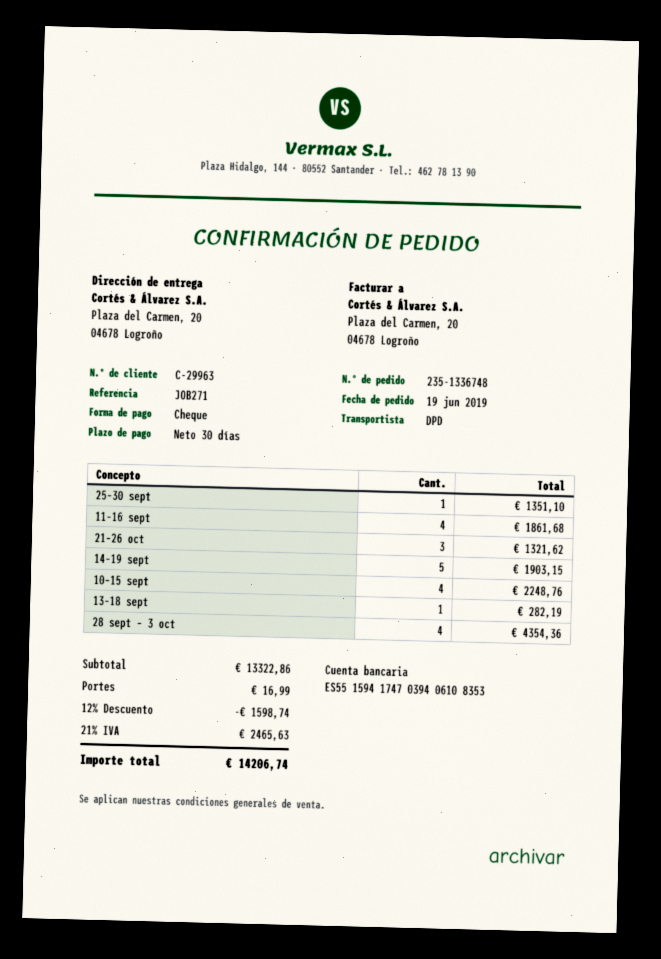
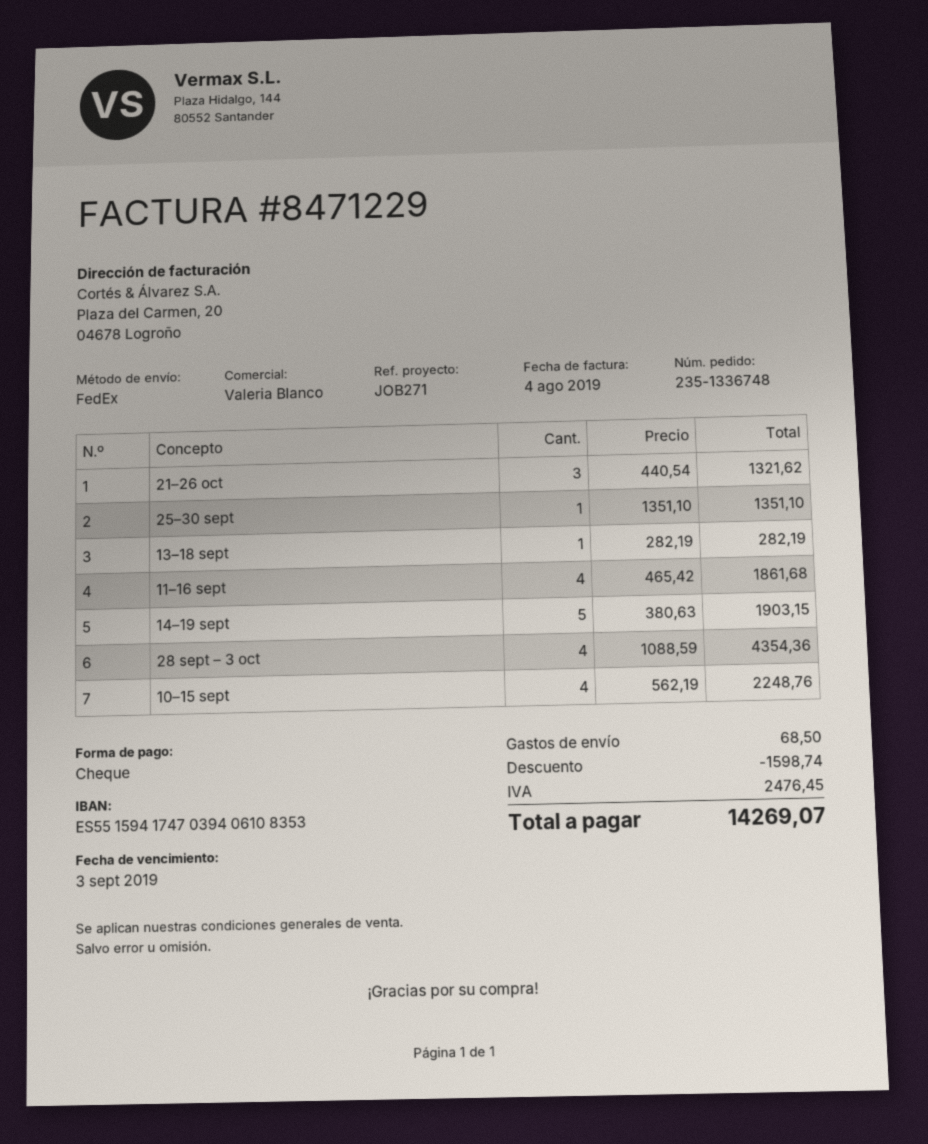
shipping method: DPD -> FedEx
shipping: 16.99 -> 68.50
tax: 2465.63 -> 2476.45
total: 14206.74 -> 14269.07

